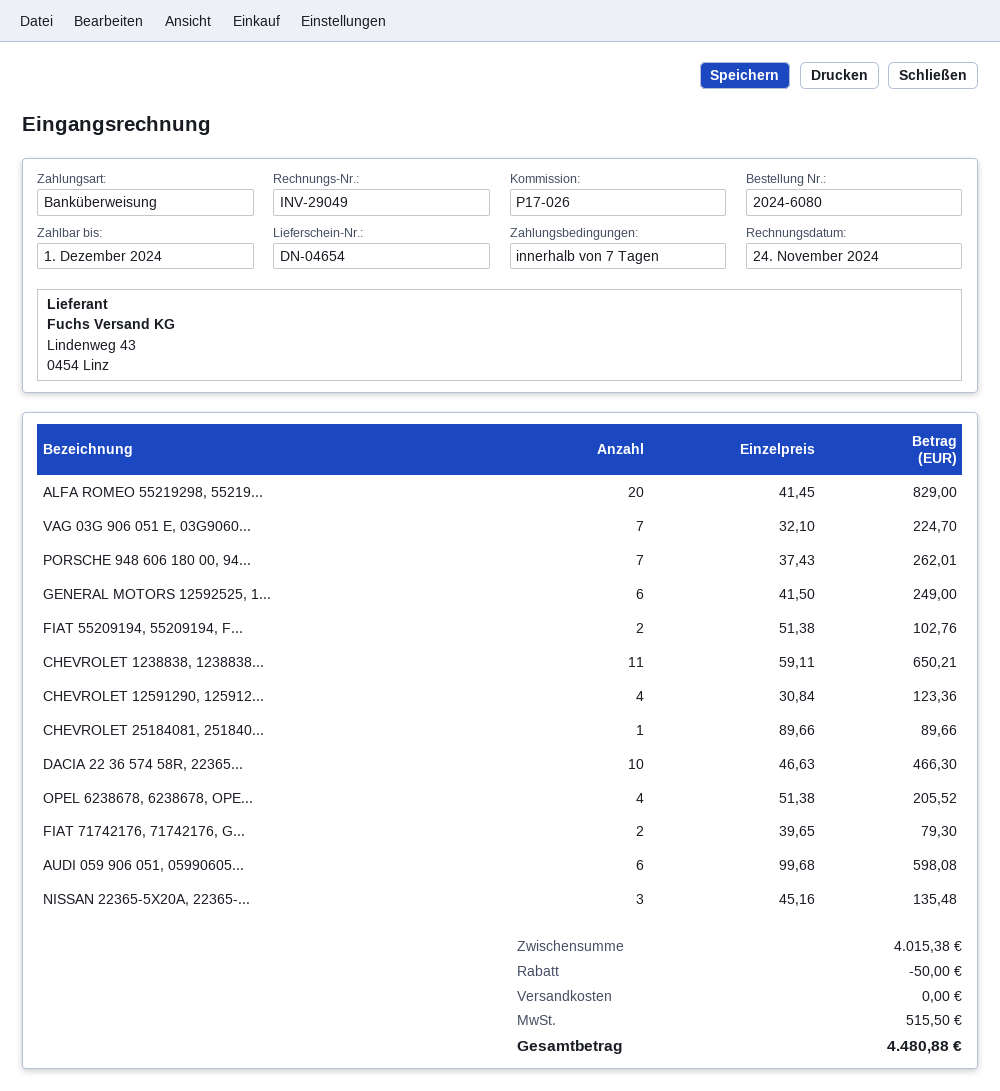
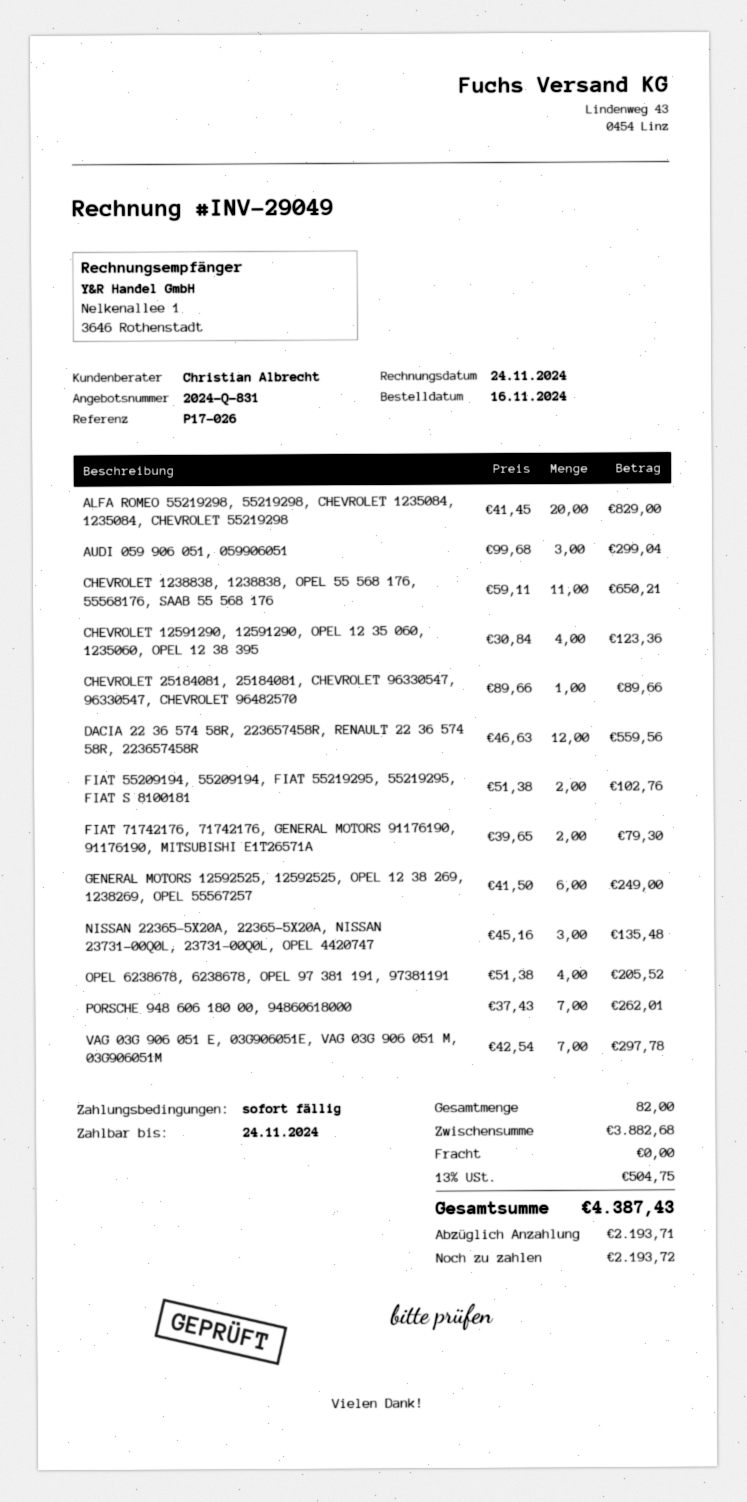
payment terms: 7 days -> on receipt
due date: 2024-12-01 -> 2024-11-24
VAG 03G 906 051 E, 03G9060...: 7 x 32.10 = 224.70 -> 7 x 42.54 = 297.78
DACIA 22 36 574 58R, 22365...: 10 x 46.63 = 466.30 -> 12 x 46.63 = 559.56
AUDI 059 906 051, 05990605...: 6 x 99.68 = 598.08 -> 3 x 99.68 = 299.04
subtotal: 4015.38 -> 3882.68
discount: 50.00 -> none
tax: 515.50 -> 504.75
total: 4480.88 -> 4387.43

